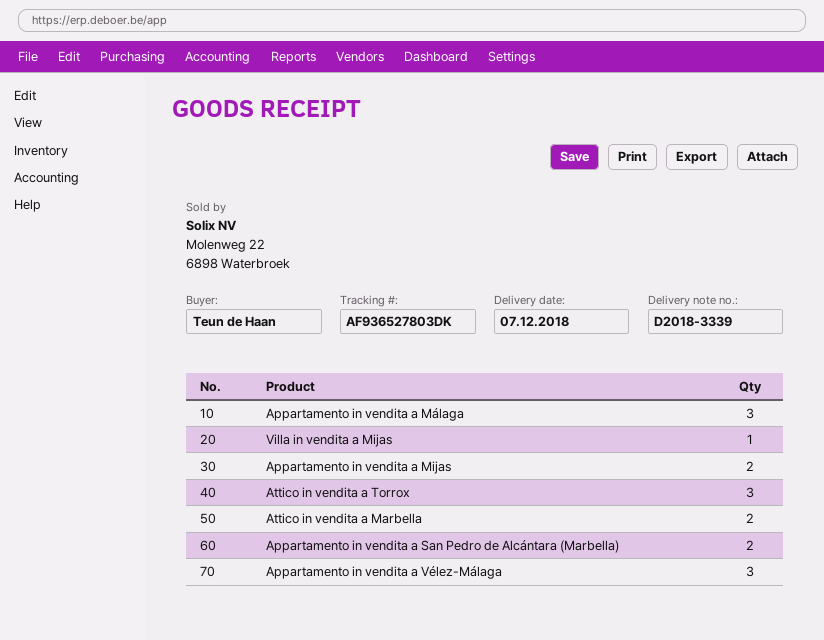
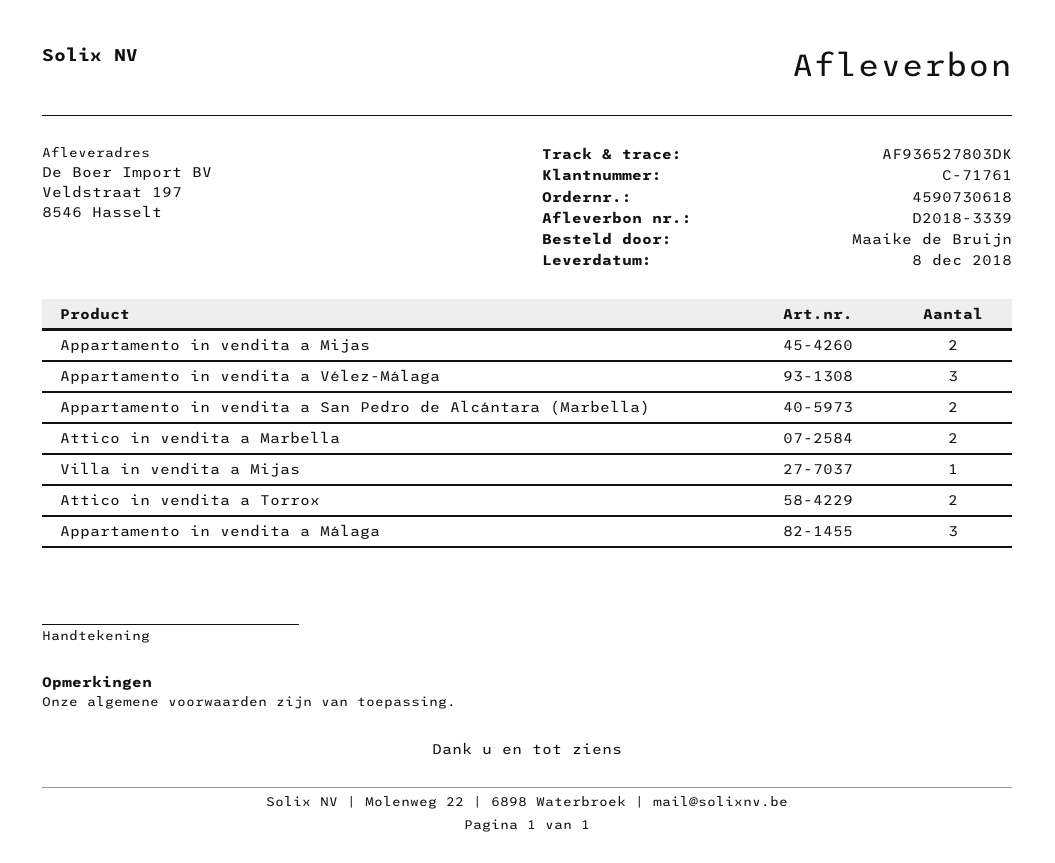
delivery date: 2018-12-07 -> 2018-12-08
ordered by: Teun de Haan -> Maaike de Bruijn
Attico in vendita a Torrox: 3 -> 2

